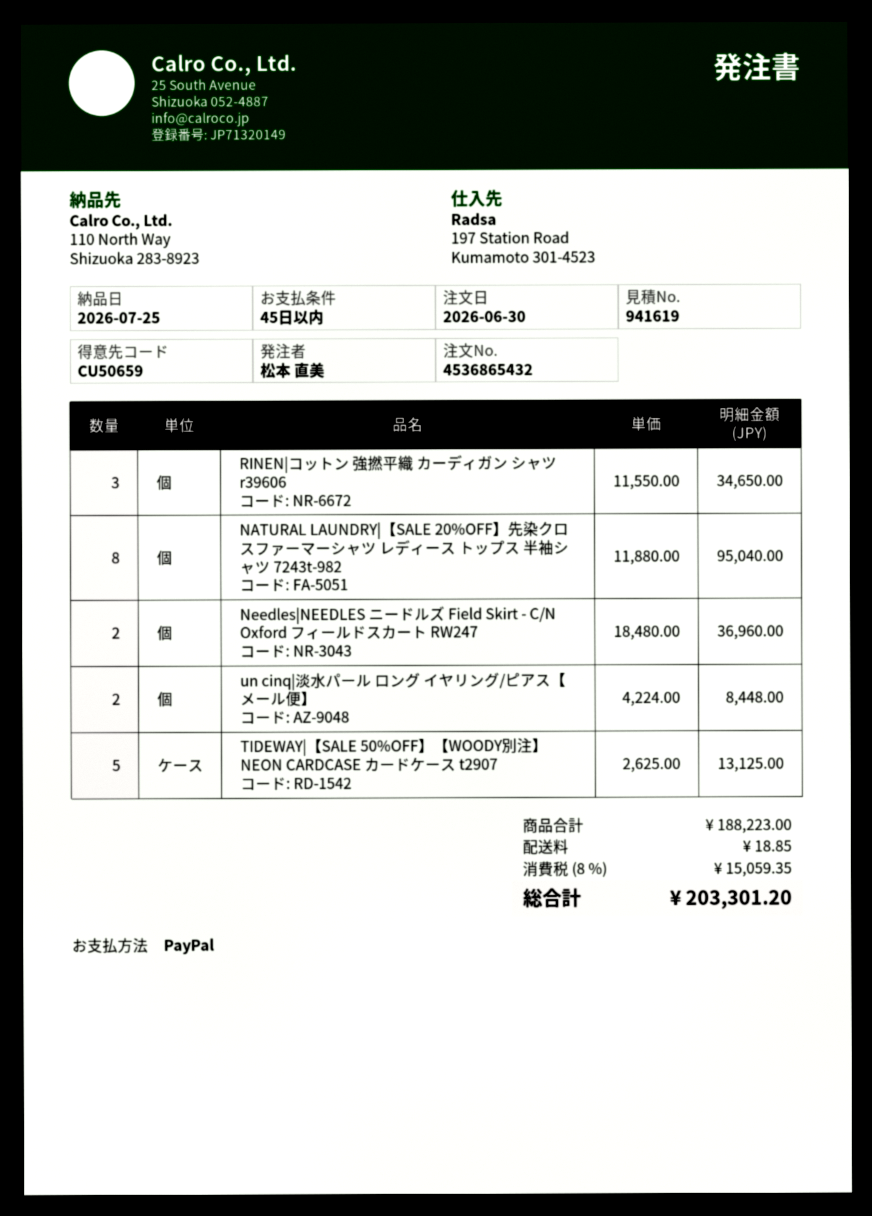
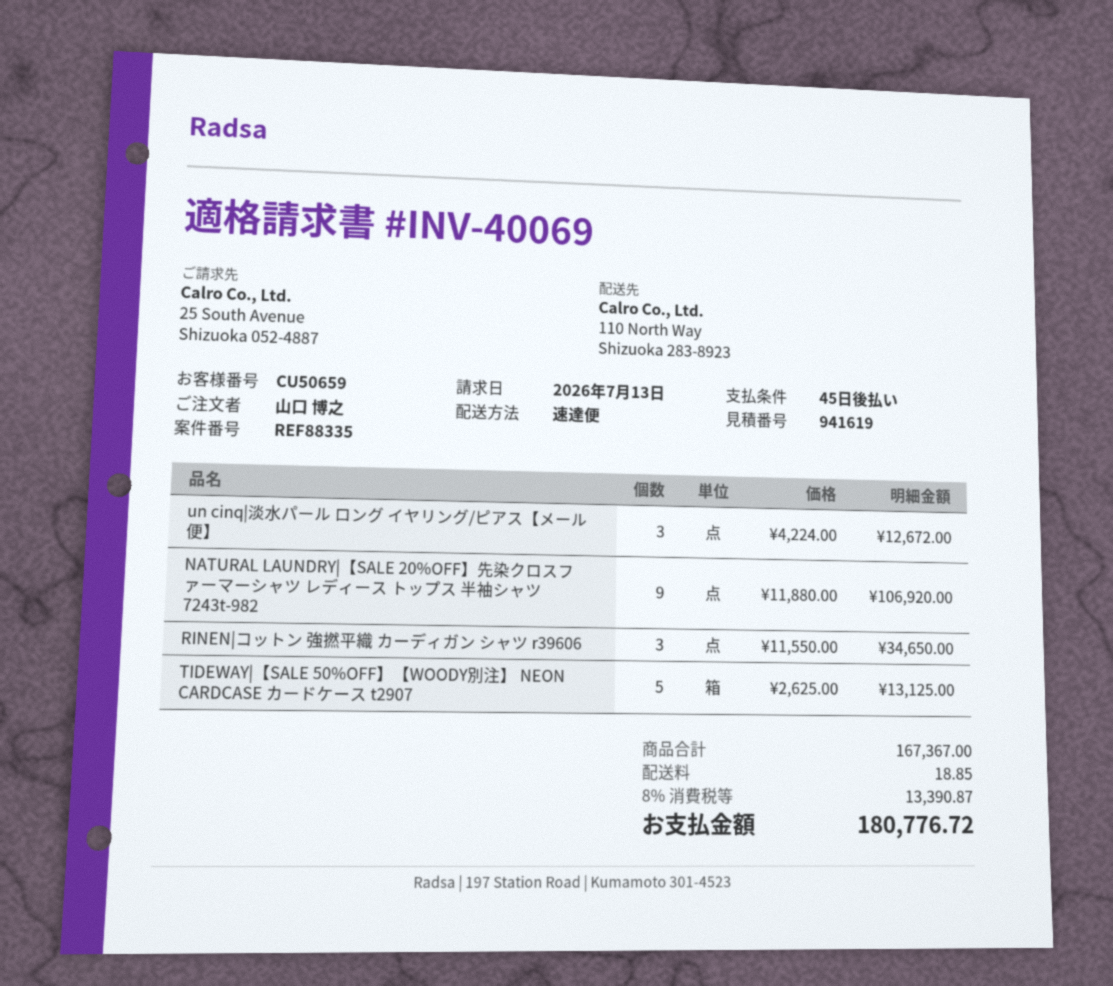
ordered by: 松本 直美 -> 山口 博之
NATURAL LAUNDRY|【SALE 20%OFF】先染クロスファーマーシャツ レディース トップス 半袖シャツ 7243t-982: 8 x 11880.00 = 95040.00 -> 9 x 11880.00 = 106920.00
Needles|NEEDLES ニードルズ Field Skirt - C/N Oxford フィールドスカート RW247: 2 x 18480.00 = 36960.00 -> none
un cinq|淡水パール ロング イヤリング/ピアス【メール便】: 2 x 4224.00 = 8448.00 -> 3 x 4224.00 = 12672.00
subtotal: 188223.00 -> 167367.00
tax: 8% = 15059.35 -> 8% = 13390.87
total: 203301.20 -> 180776.72

